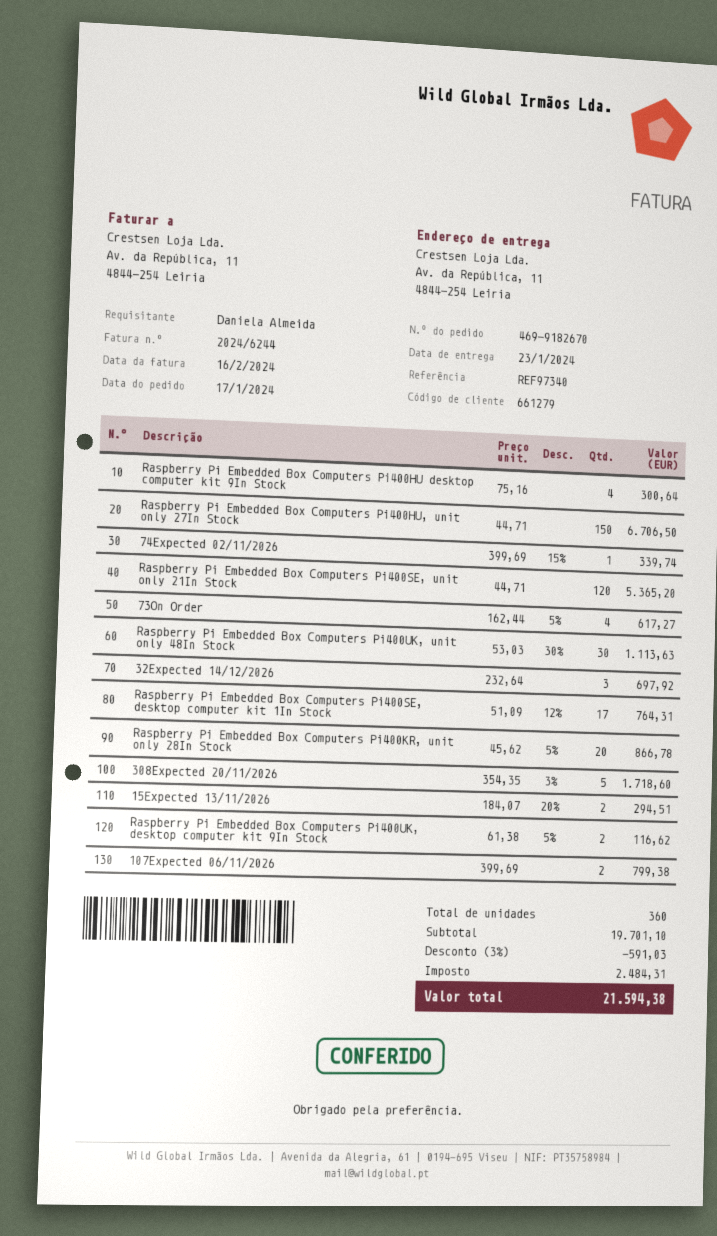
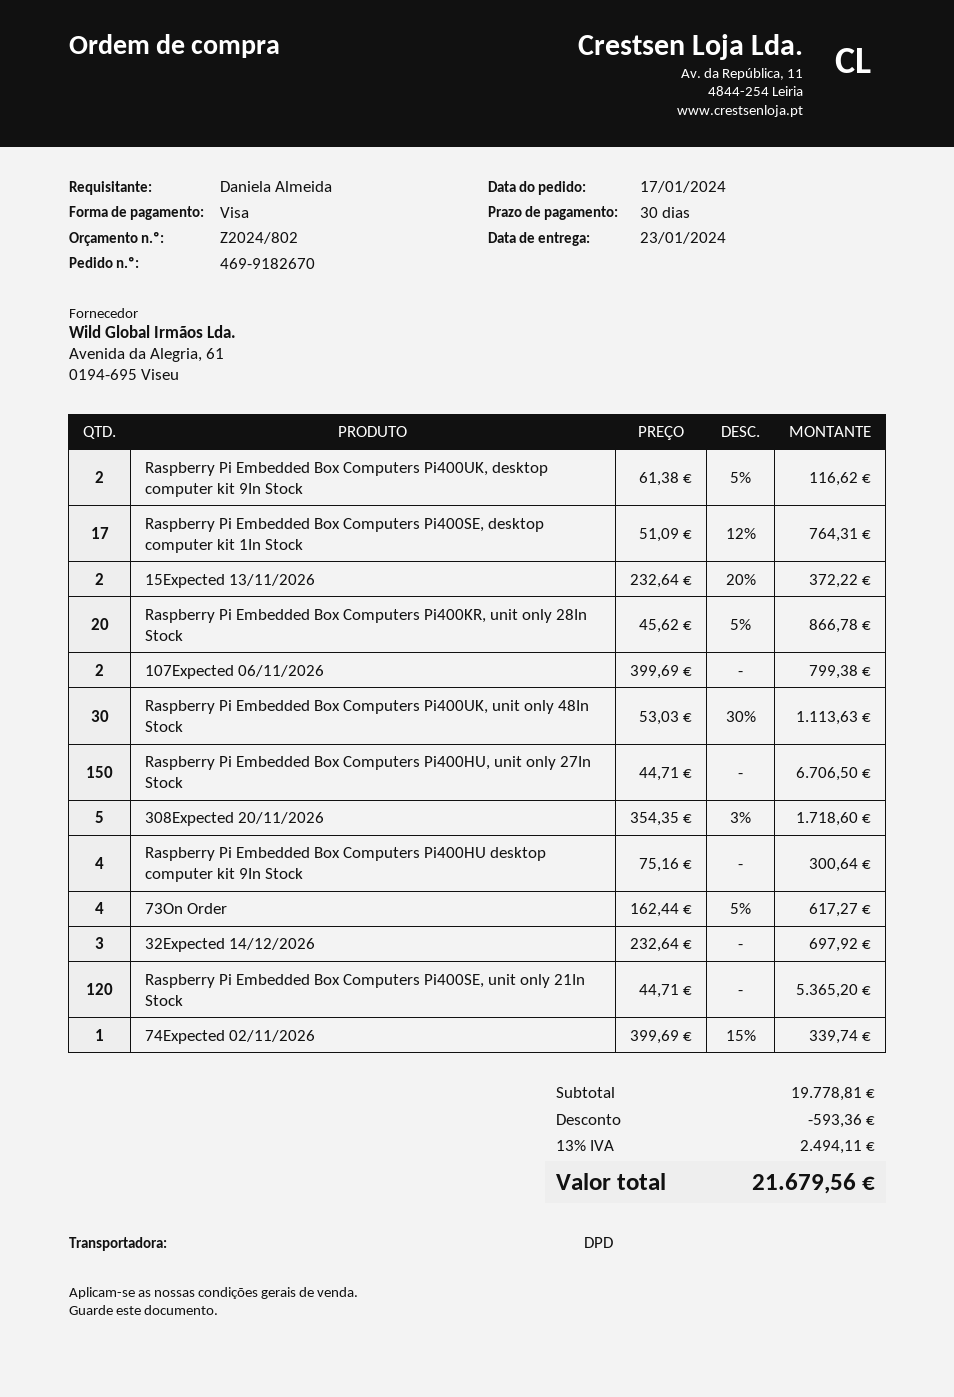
15Expected 13/11/2026: 2 x 184.07 - 20% = 294.51 -> 2 x 232.64 - 20% = 372.22
subtotal: 19701.10 -> 19778.81
discount: 591.03 -> 593.36
tax: 2484.31 -> 2494.11
total: 21594.38 -> 21679.56

